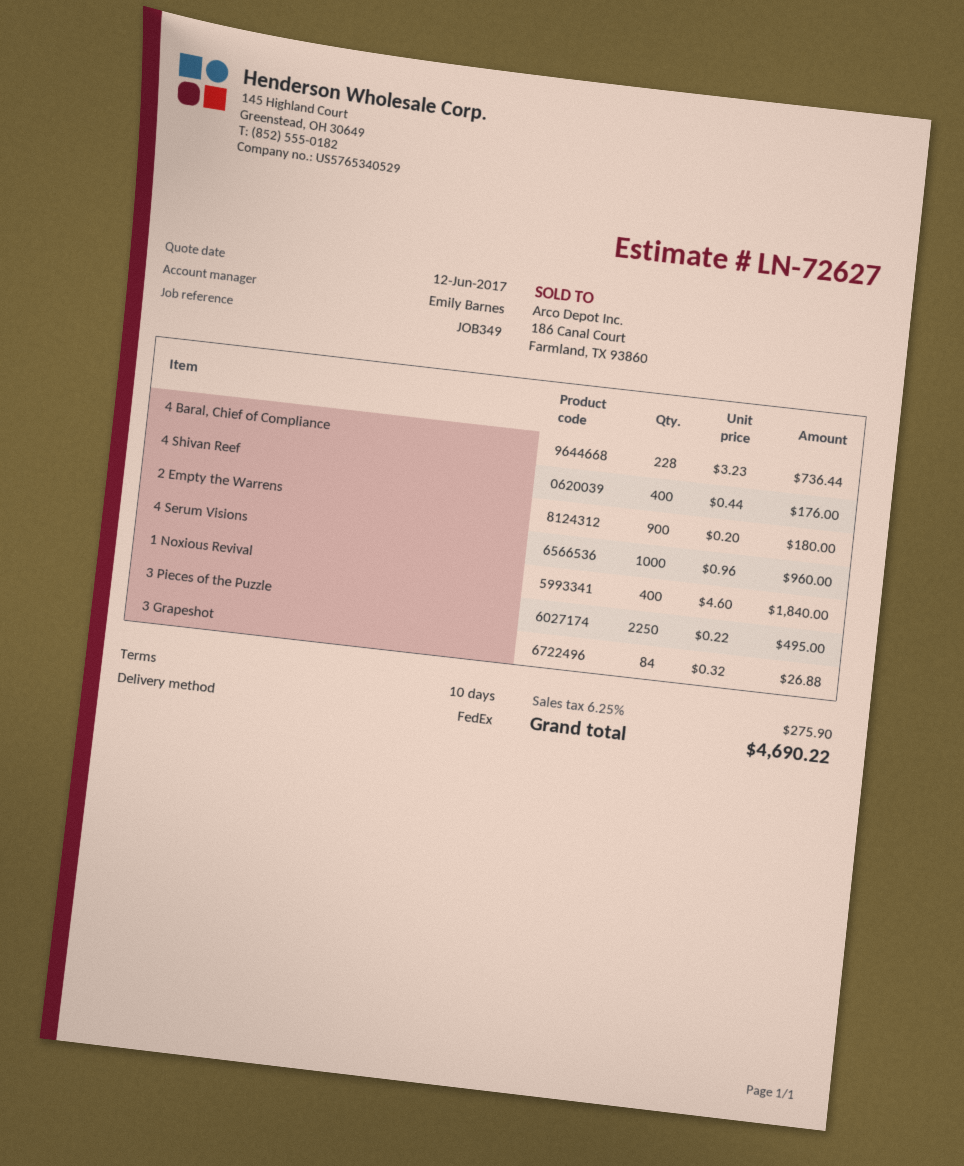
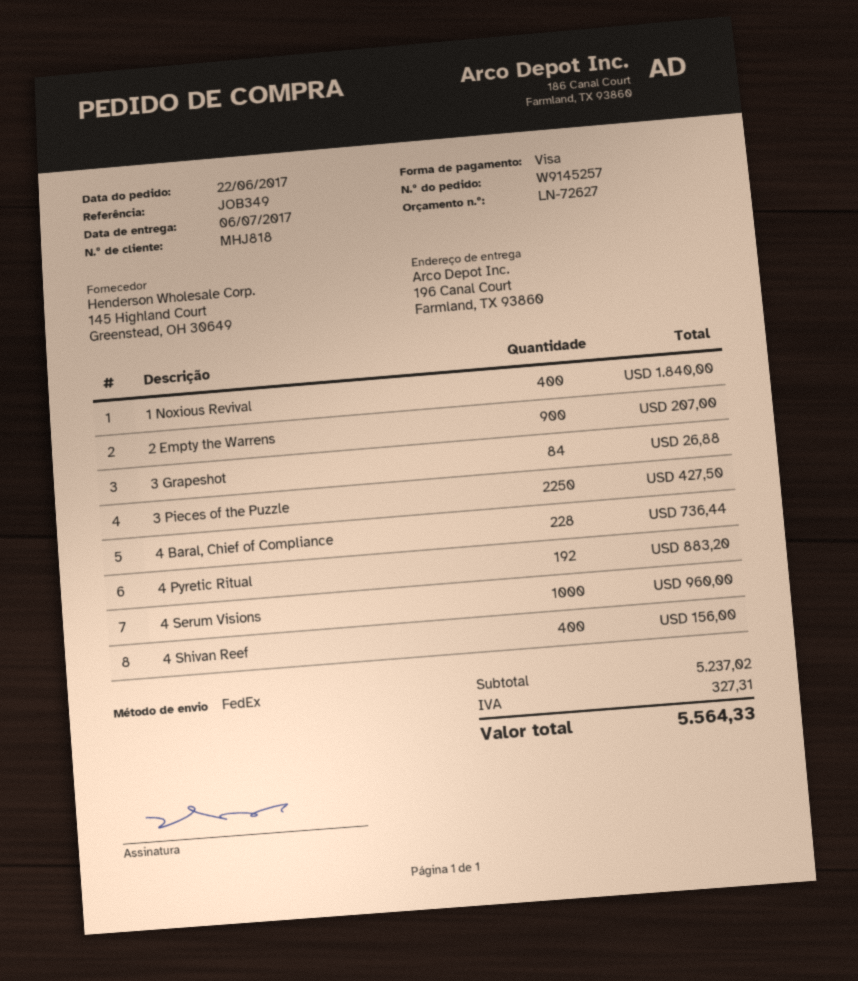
4 Shivan Reef: 400 for 176.00 -> 400 for 156.00
2 Empty the Warrens: 900 for 180.00 -> 900 for 207.00
3 Pieces of the Puzzle: 2250 for 495.00 -> 2250 for 427.50
4 Pyretic Ritual: none -> 192 for 883.20
tax: 275.90 -> 327.31
total: 4690.22 -> 5564.33

